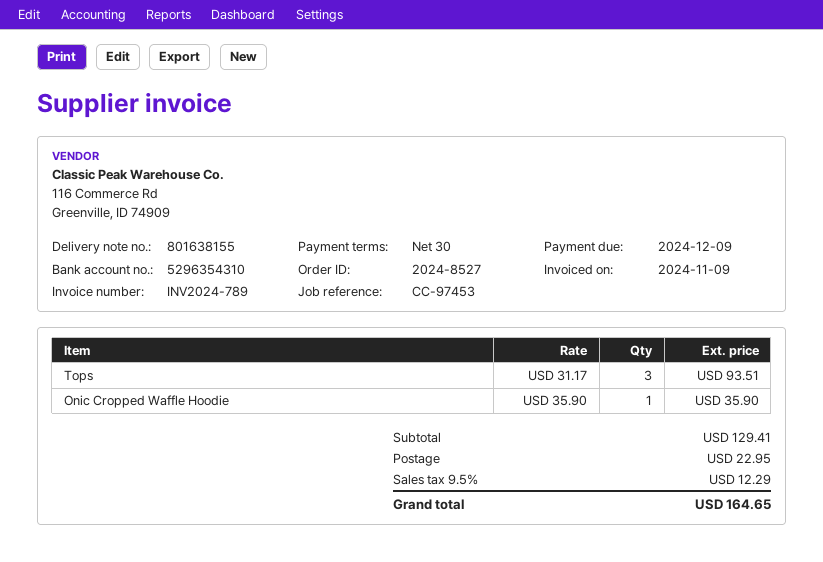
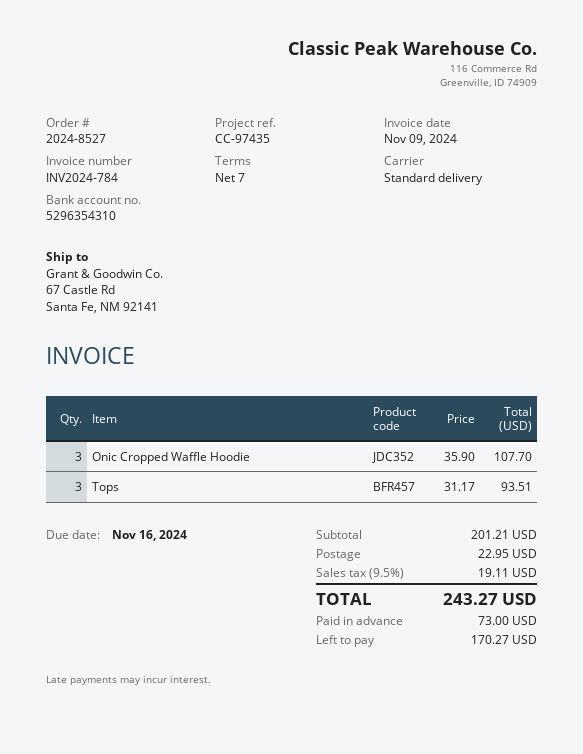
invoice number: INV2024-789 -> INV2024-784
payment terms: 30 days -> 7 days
due date: 2024-12-09 -> 2024-11-16
reference: CC-97453 -> CC-97435
Onic Cropped Waffle Hoodie: 1 x 35.90 = 35.90 -> 3 x 35.90 = 107.70
subtotal: 129.41 -> 201.21
tax: 9.5% = 12.29 -> 9.5% = 19.11
total: 164.65 -> 243.27

